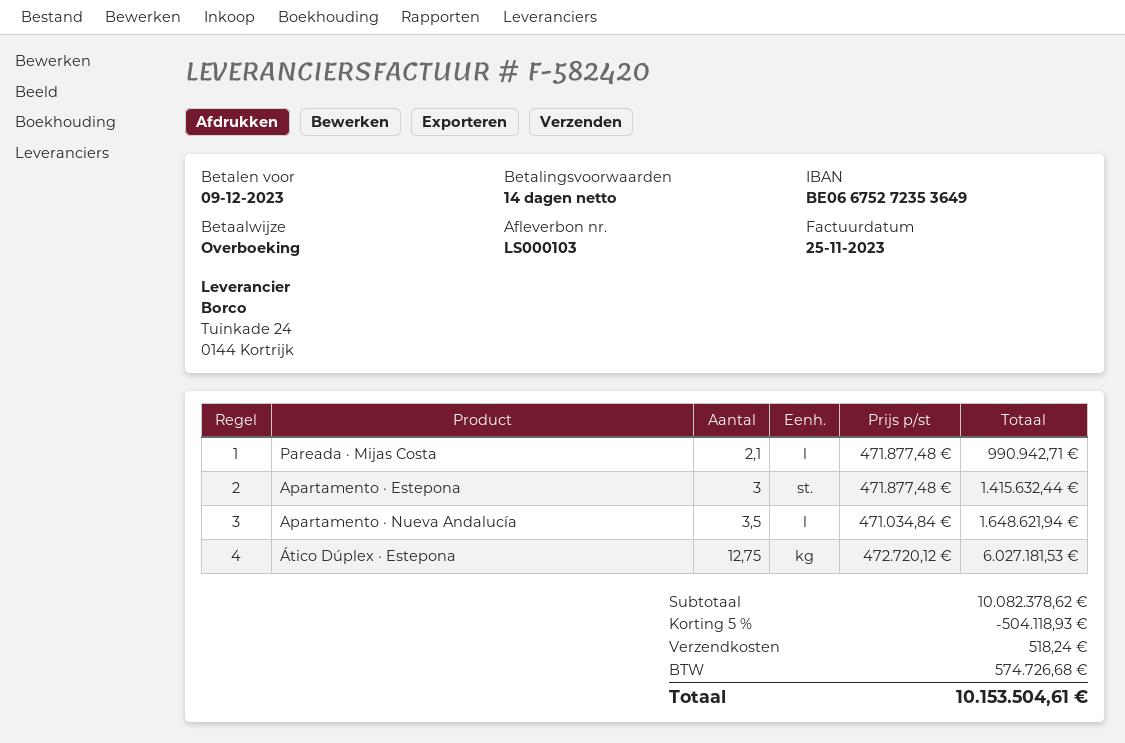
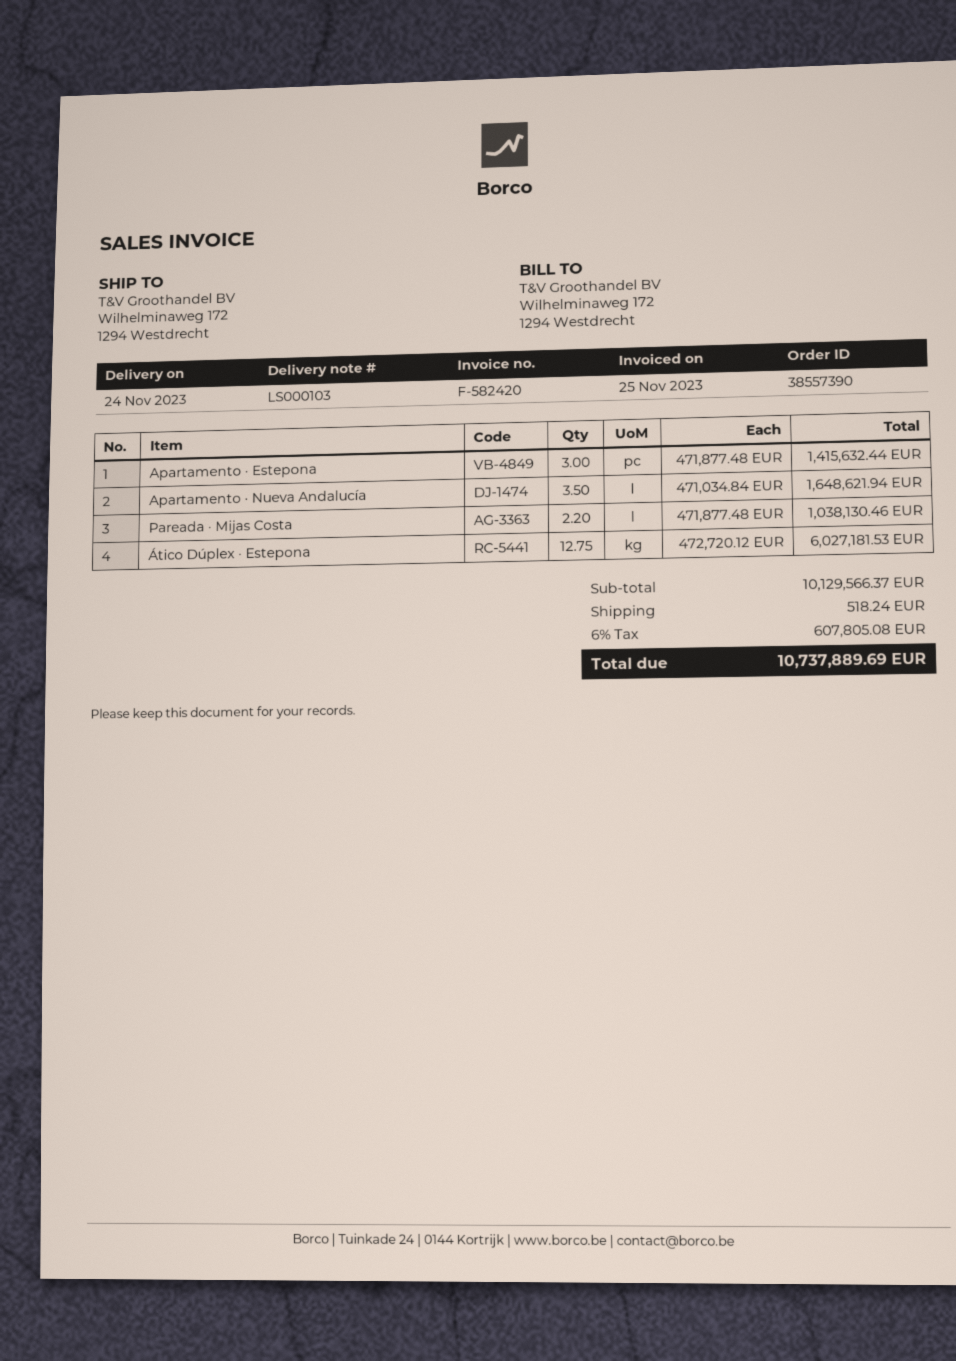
Pareada · Mijas Costa: 2.1 x 471877.48 = 990942.71 -> 2.2 x 471877.48 = 1038130.46
subtotal: 10082378.62 -> 10129566.37
discount: 5% = 504118.93 -> none
tax: 574726.68 -> 607805.08
total: 10153504.61 -> 10737889.69

